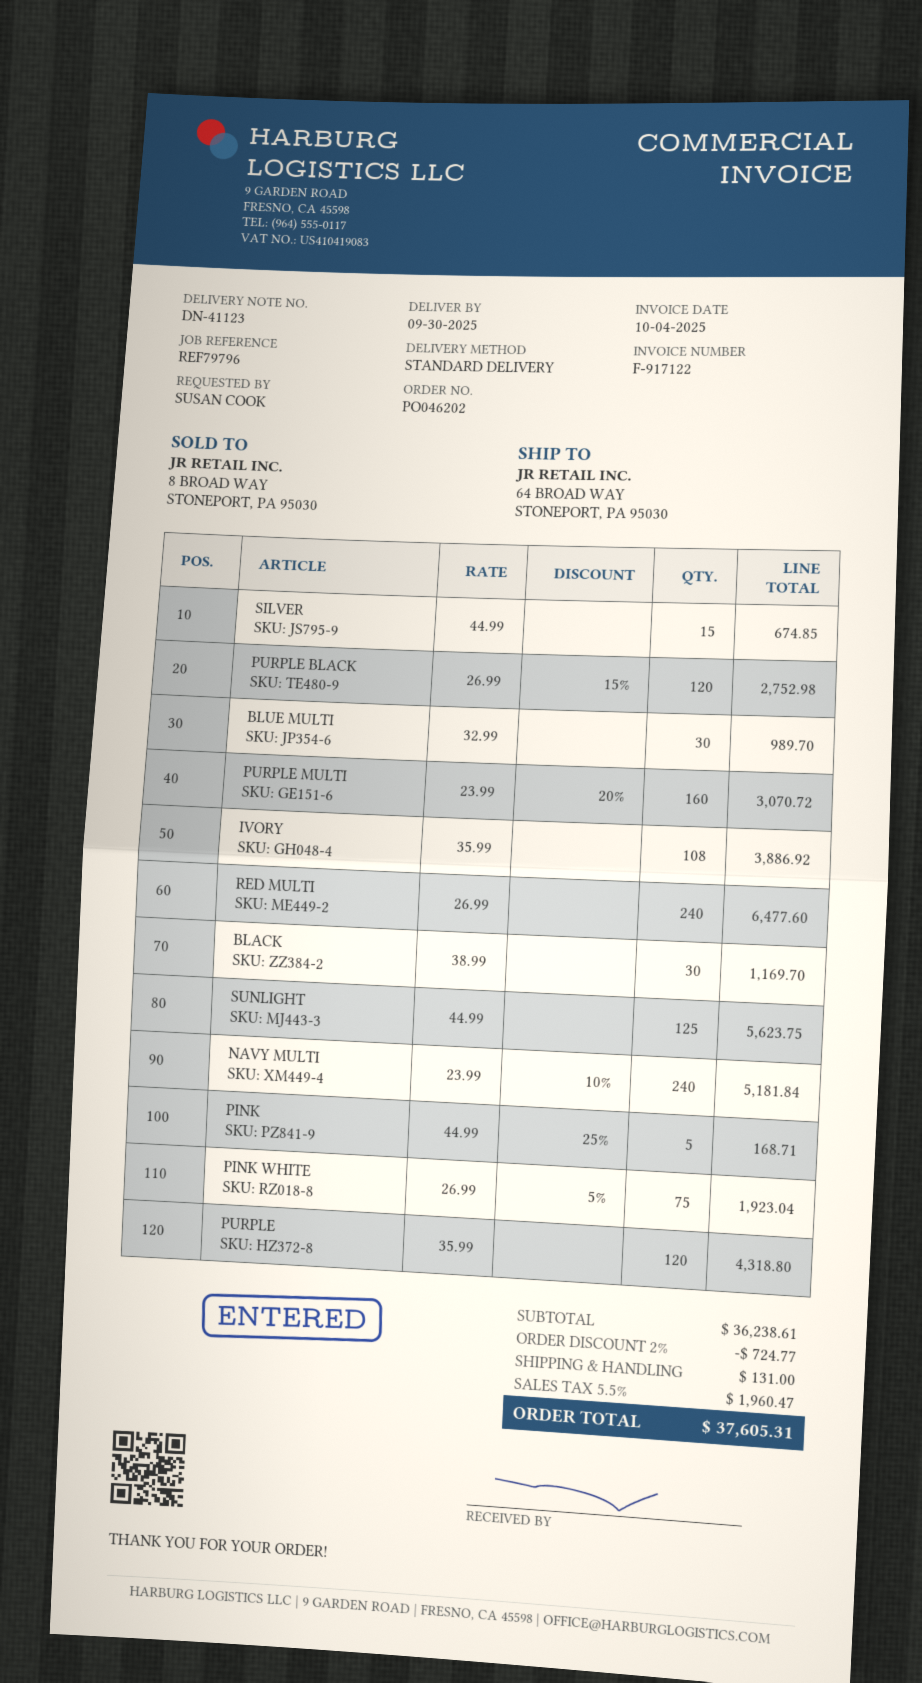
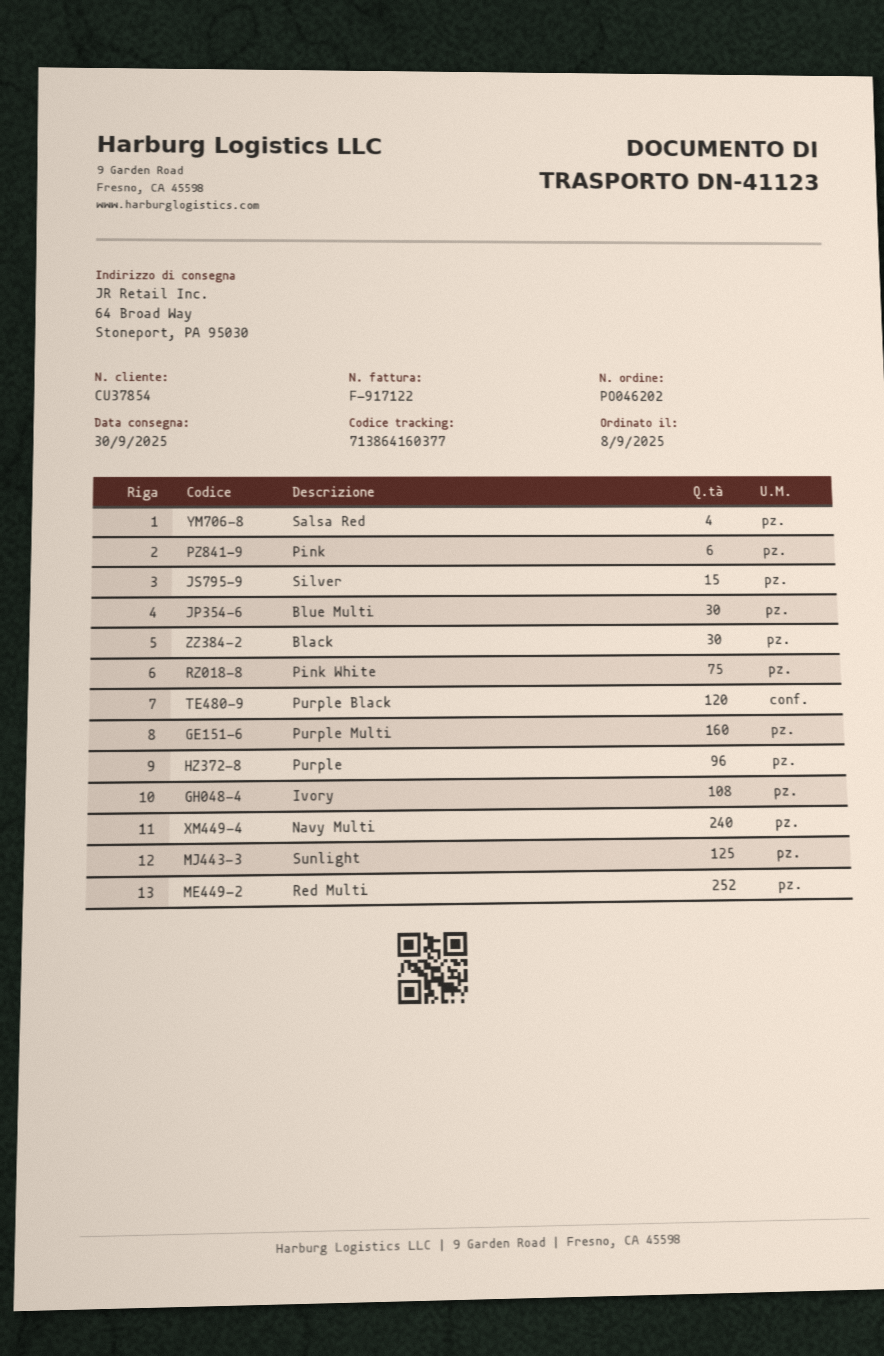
RED MULTI: 240 -> 252
PINK: 5 -> 6
PURPLE: 120 -> 96
Salsa Red: none -> 4

